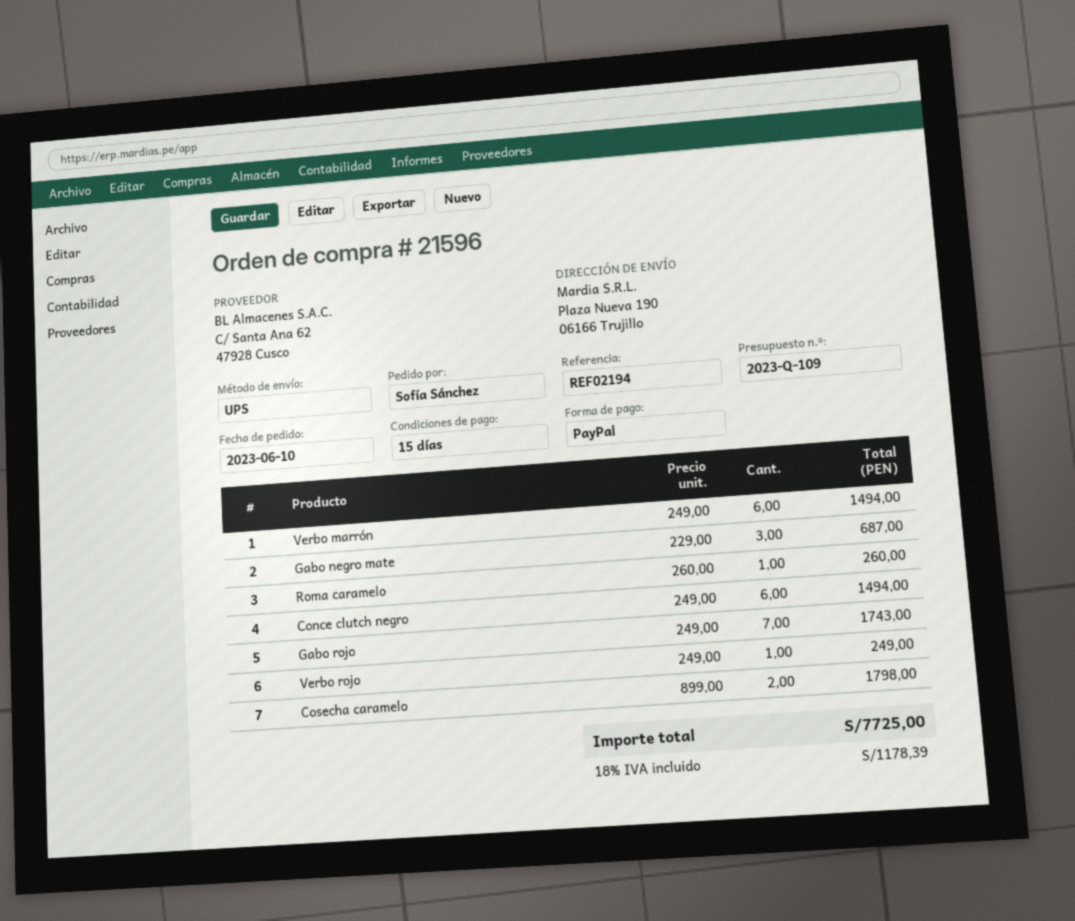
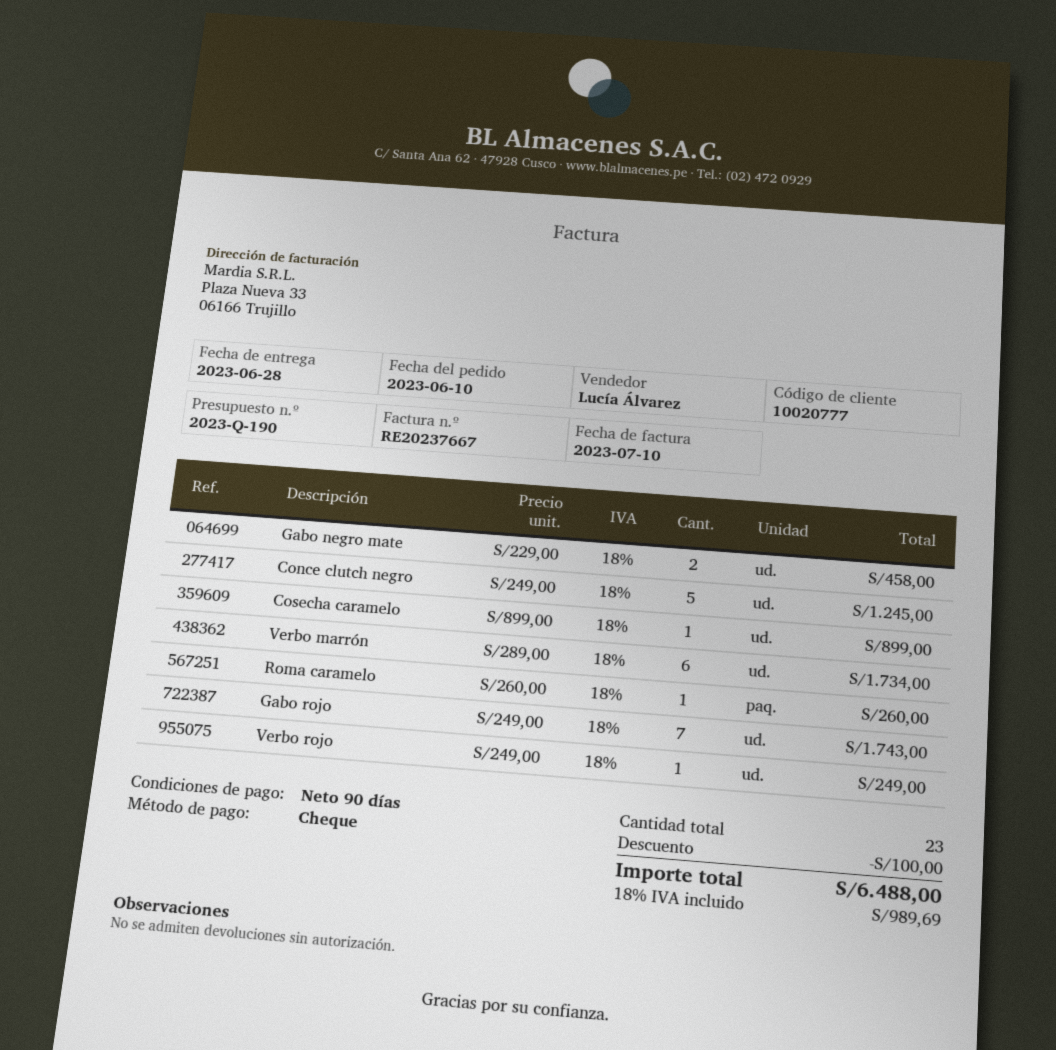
quote number: 2023-Q-109 -> 2023-Q-190
payment terms: 15 days -> 90 days
payment method: PayPal -> cheque
Verbo marrón: 6 x 249.00 = 1494.00 -> 6 x 289.00 = 1734.00
Gabo negro mate: 3 x 229.00 = 687.00 -> 2 x 229.00 = 458.00
Conce clutch negro: 6 x 249.00 = 1494.00 -> 5 x 249.00 = 1245.00
Cosecha caramelo: 2 x 899.00 = 1798.00 -> 1 x 899.00 = 899.00
discount: none -> 100.00
tax: 18% = 1178.39 -> 18% = 989.69
total: 7725.00 -> 6488.00

